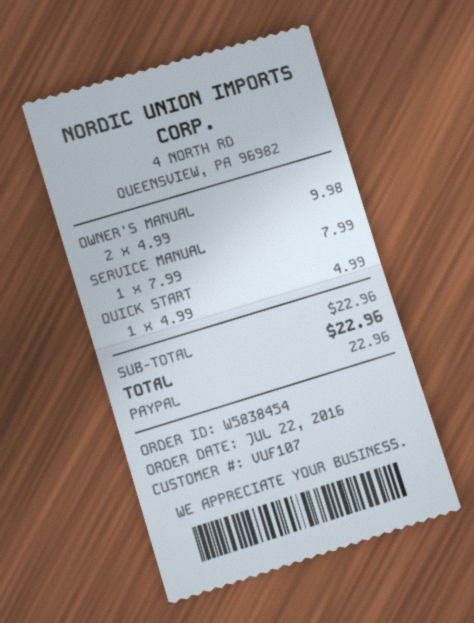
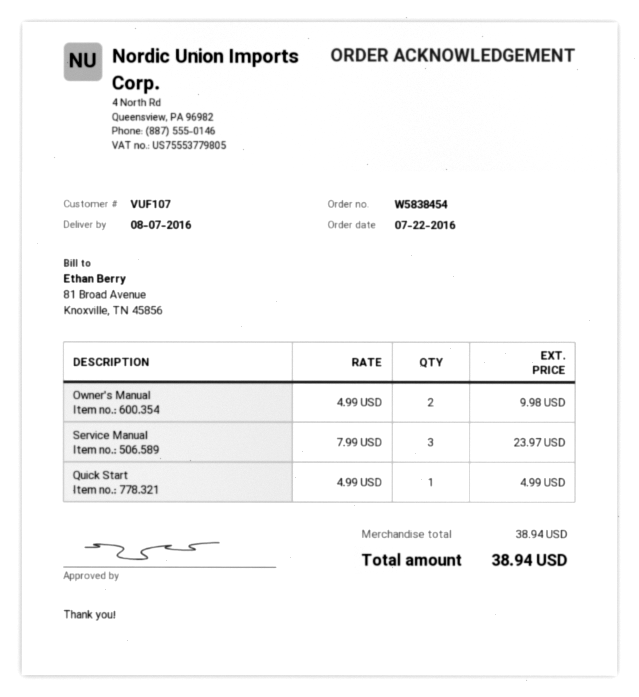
SERVICE MANUAL: 1 x 7.99 = 7.99 -> 3 x 7.99 = 23.97
subtotal: 22.96 -> 38.94
total: 22.96 -> 38.94

